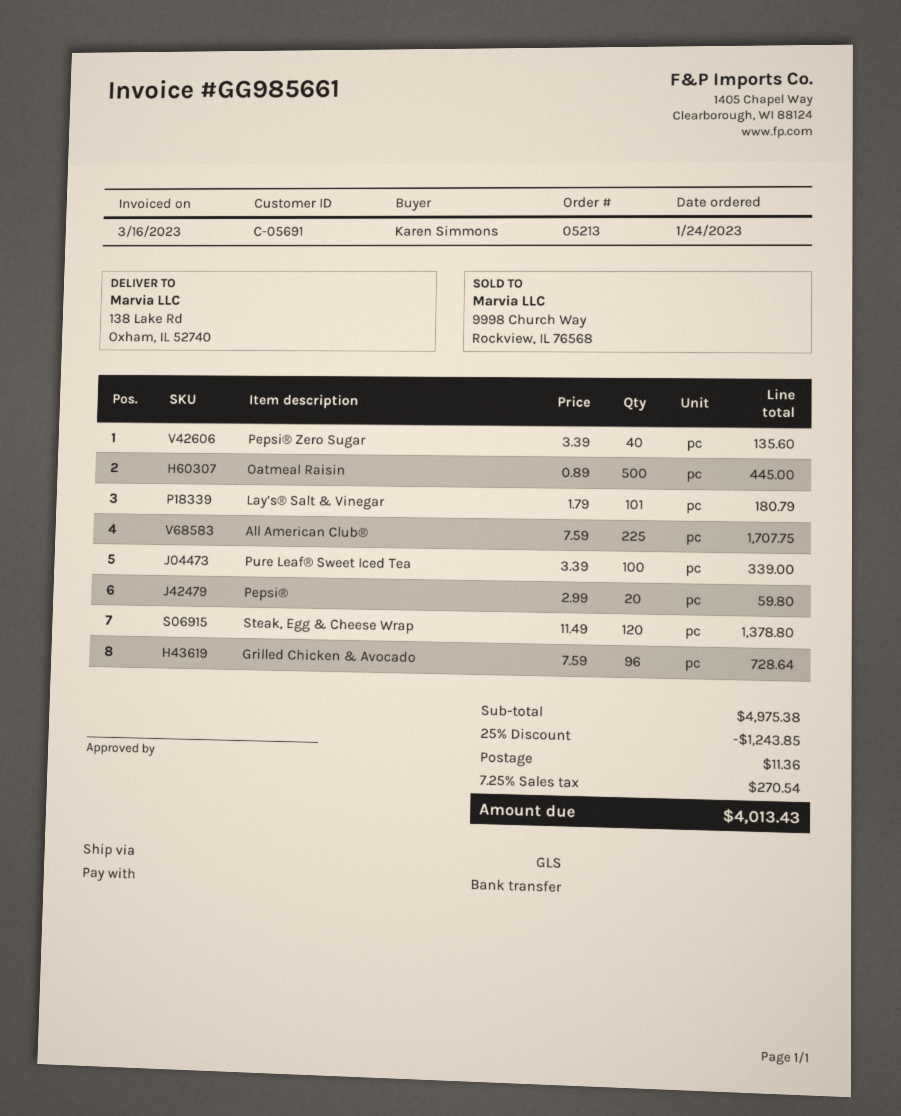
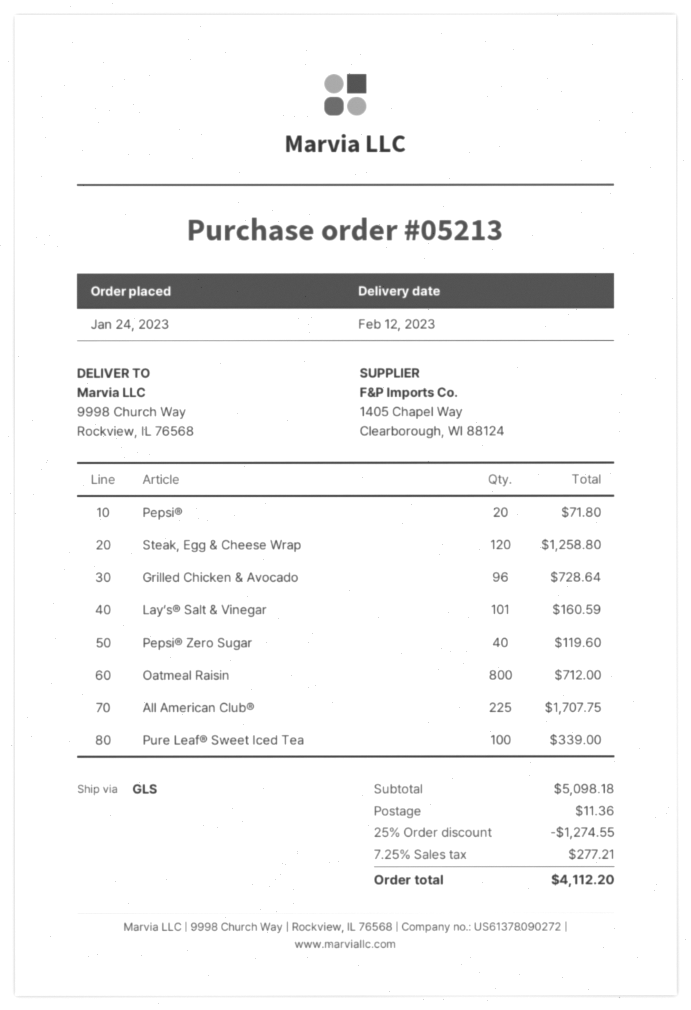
ship to: 138 Lake Rd, Oxham, IL 52740 -> 9998 Church Way, Rockview, IL 76568
Pepsi® Zero Sugar: 40 for 135.60 -> 40 for 119.60
Oatmeal Raisin: 500 for 445.00 -> 800 for 712.00
Lay’s® Salt & Vinegar: 101 for 180.79 -> 101 for 160.59
Pepsi®: 20 for 59.80 -> 20 for 71.80
Steak, Egg & Cheese Wrap: 120 for 1378.80 -> 120 for 1258.80
subtotal: 4975.38 -> 5098.18
discount: 25% = 1243.85 -> 25% = 1274.55
tax: 7.25% = 270.54 -> 7.25% = 277.21
total: 4013.43 -> 4112.20

